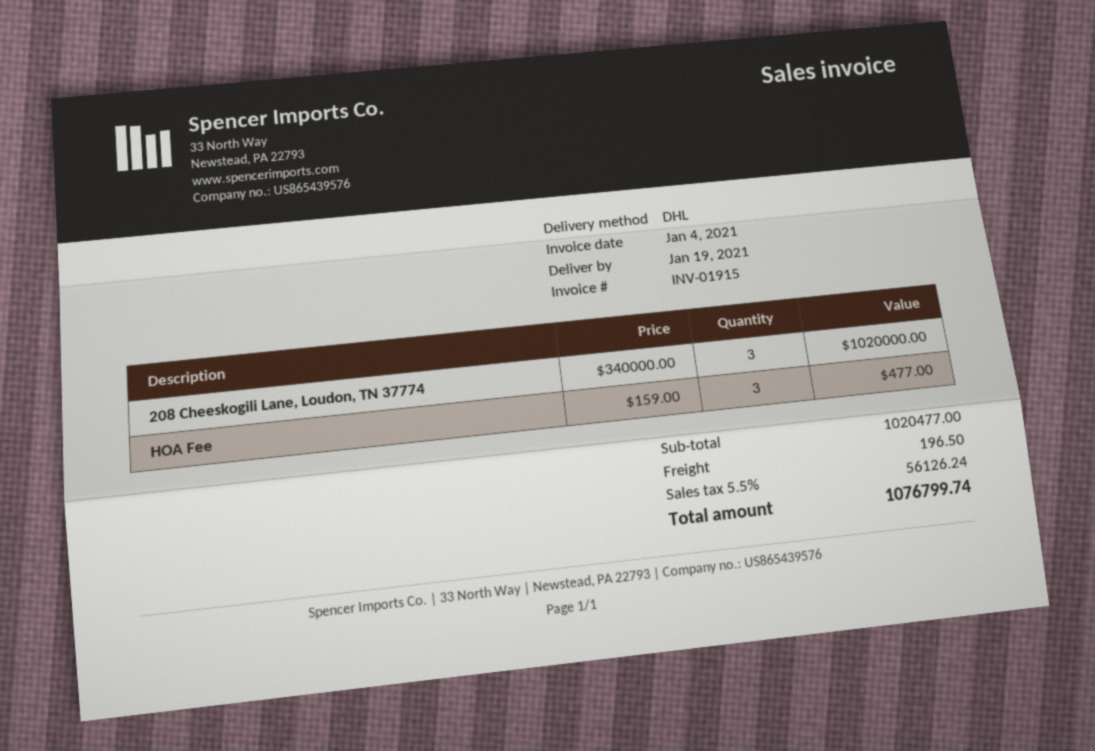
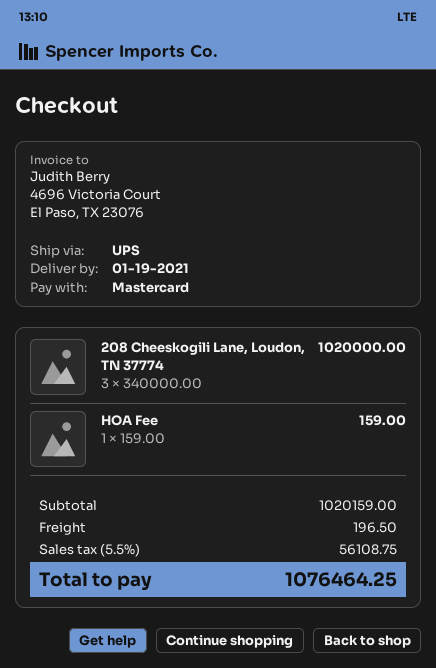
shipping method: DHL -> UPS
HOA Fee: 3 x 159.00 = 477.00 -> 1 x 159.00 = 159.00
subtotal: 1020477.00 -> 1020159.00
tax: 5.5% = 56126.24 -> 5.5% = 56108.75
total: 1076799.74 -> 1076464.25

